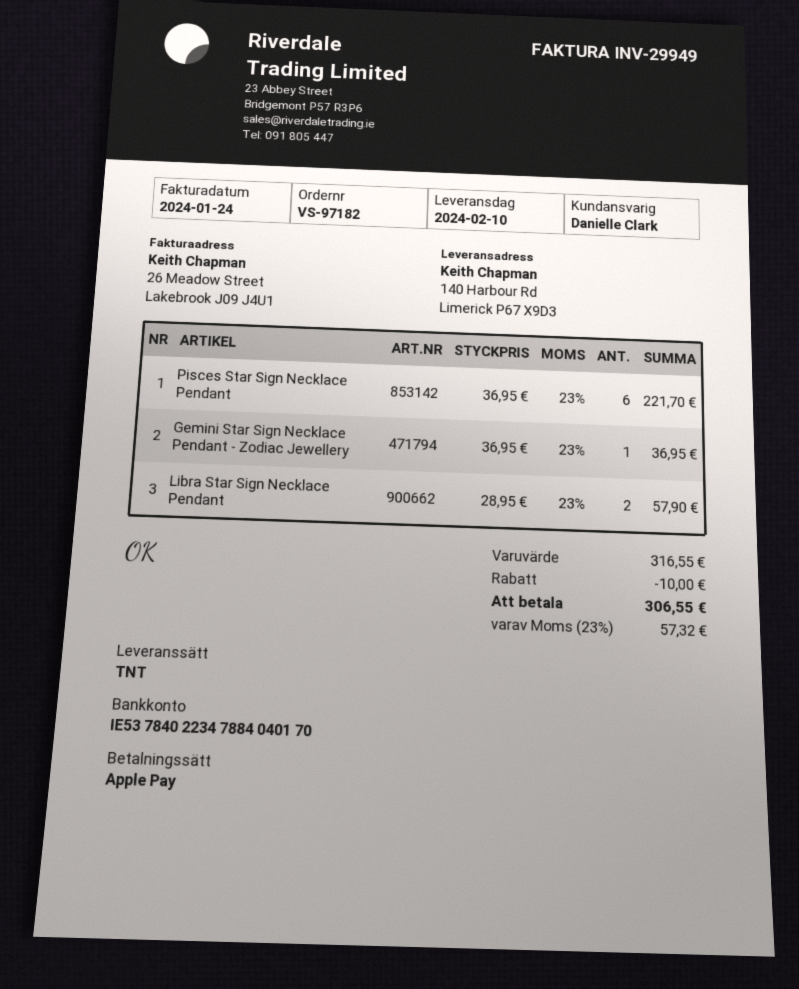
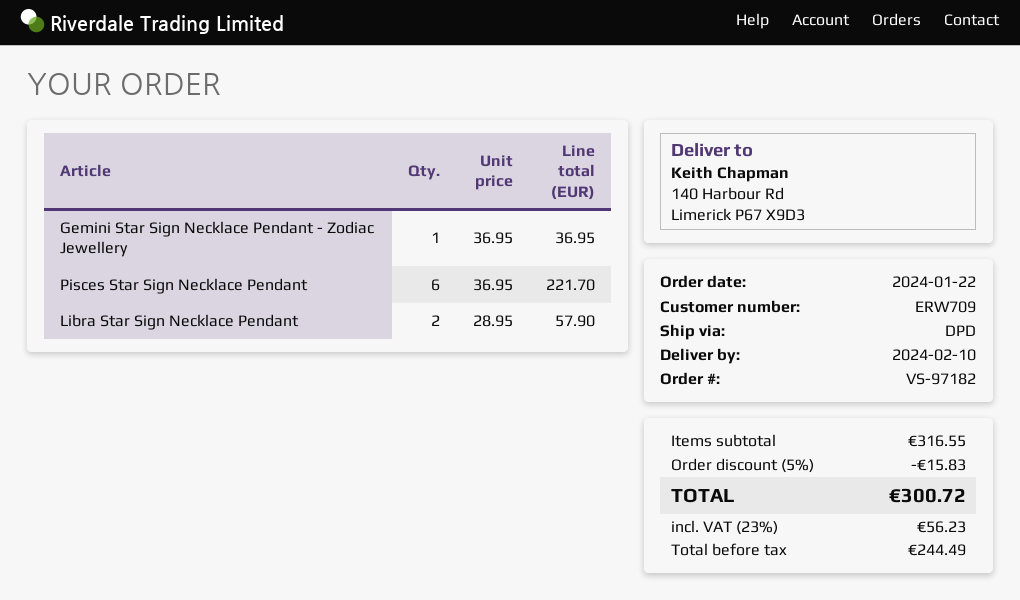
shipping method: TNT -> DPD
discount: 10.00 -> 15.83
tax: 23% = 57.32 -> 23% = 56.23
total: 306.55 -> 300.72

